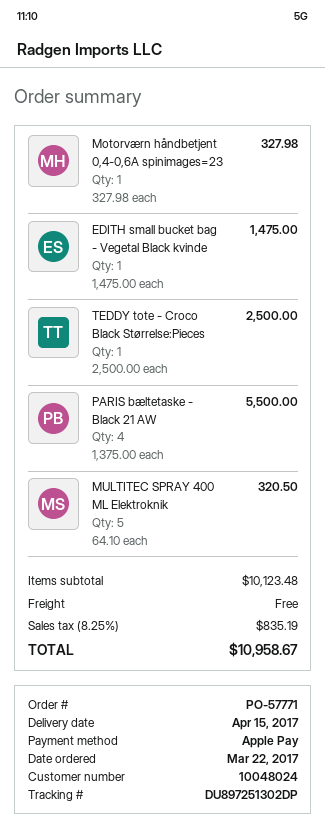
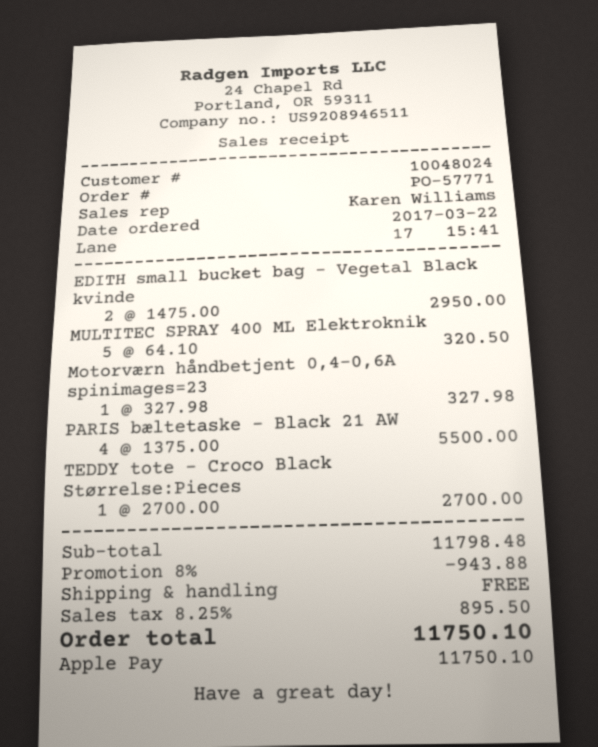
EDITH small bucket bag - Vegetal Black kvinde: 1 x 1475.00 = 1475.00 -> 2 x 1475.00 = 2950.00
TEDDY tote - Croco Black Størrelse:Pieces: 1 x 2500.00 = 2500.00 -> 1 x 2700.00 = 2700.00
subtotal: 10123.48 -> 11798.48
discount: none -> 8% = 943.88
tax: 8.25% = 835.19 -> 8.25% = 895.50
total: 10958.67 -> 11750.10

